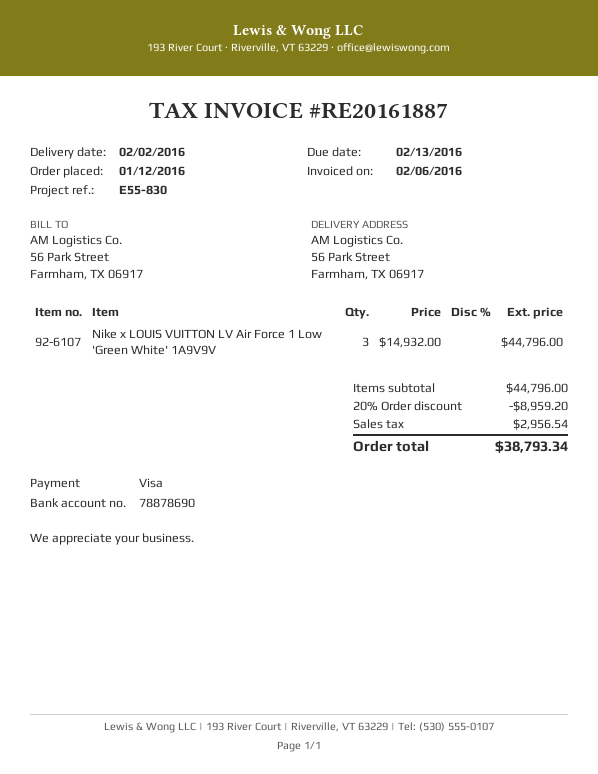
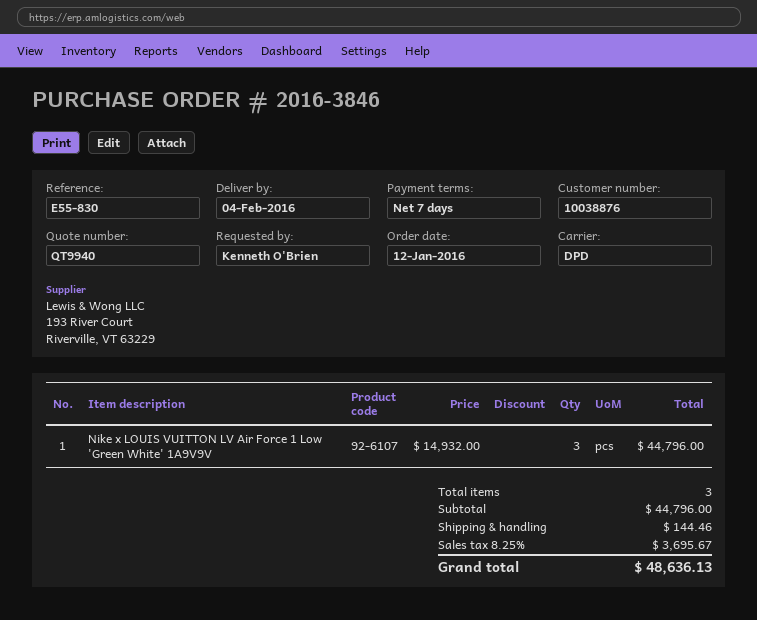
delivery date: 2016-02-02 -> 2016-02-04
discount: 20% = 8959.20 -> none
shipping: none -> 144.46
tax: 2956.54 -> 3695.67
total: 38793.34 -> 48636.13

